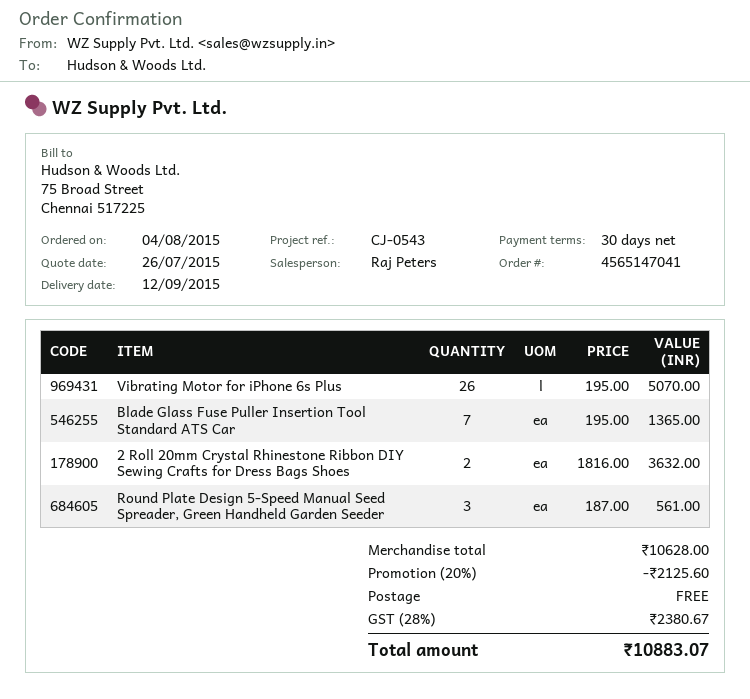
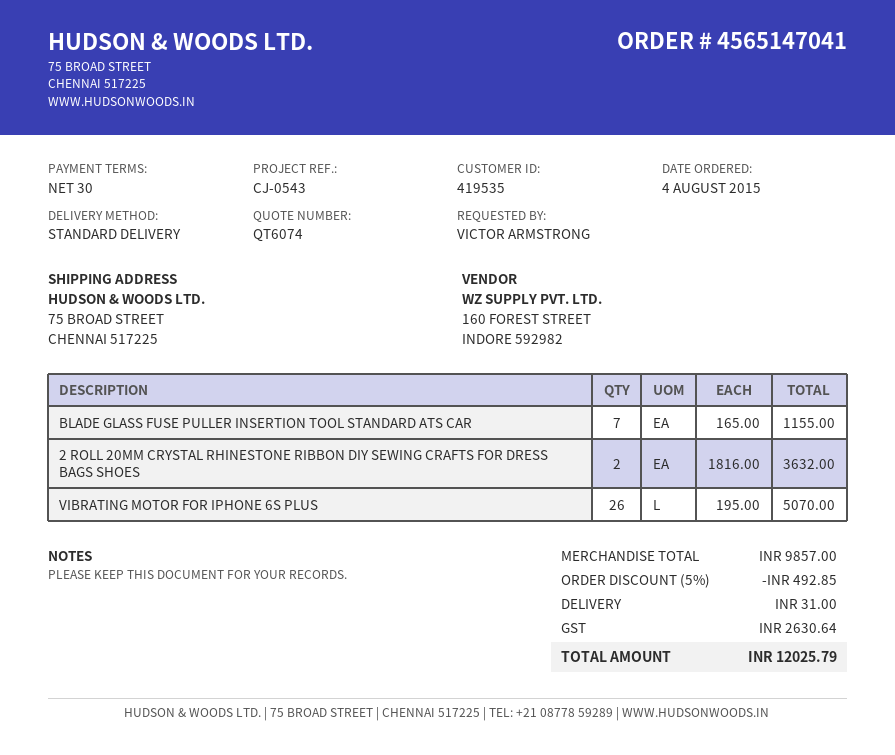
Blade Glass Fuse Puller Insertion Tool Standard ATS Car: 7 x 195.00 = 1365.00 -> 7 x 165.00 = 1155.00
Round Plate Design 5-Speed Manual Seed Spreader, Green Handheld Garden Seeder: 3 x 187.00 = 561.00 -> none
subtotal: 10628.00 -> 9857.00
discount: 20% = 2125.60 -> 5% = 492.85
shipping: 0.00 -> 31.00
tax: 2380.67 -> 2630.64
total: 10883.07 -> 12025.79

